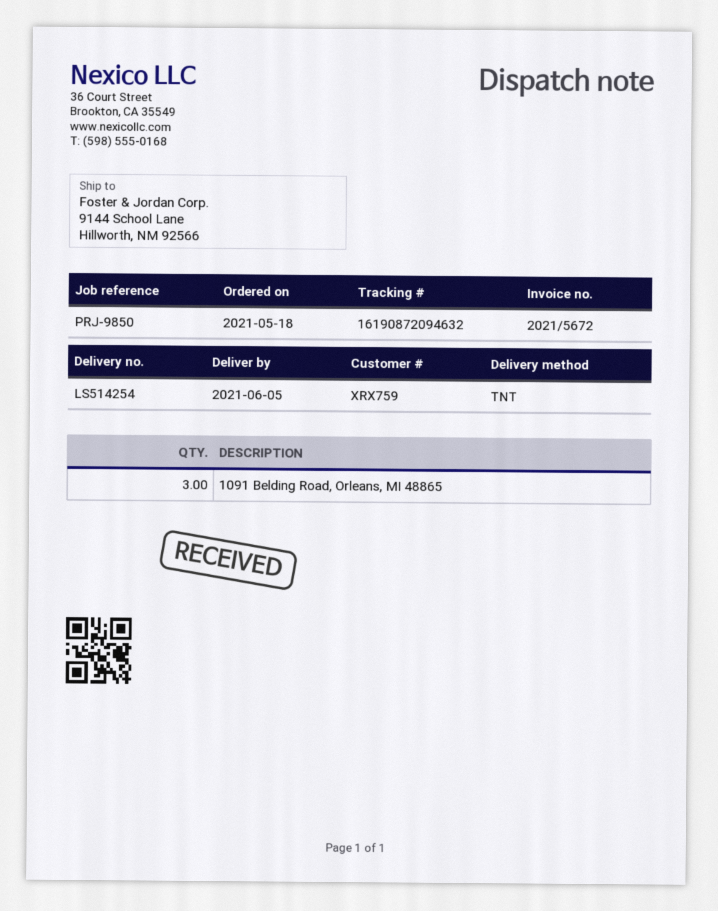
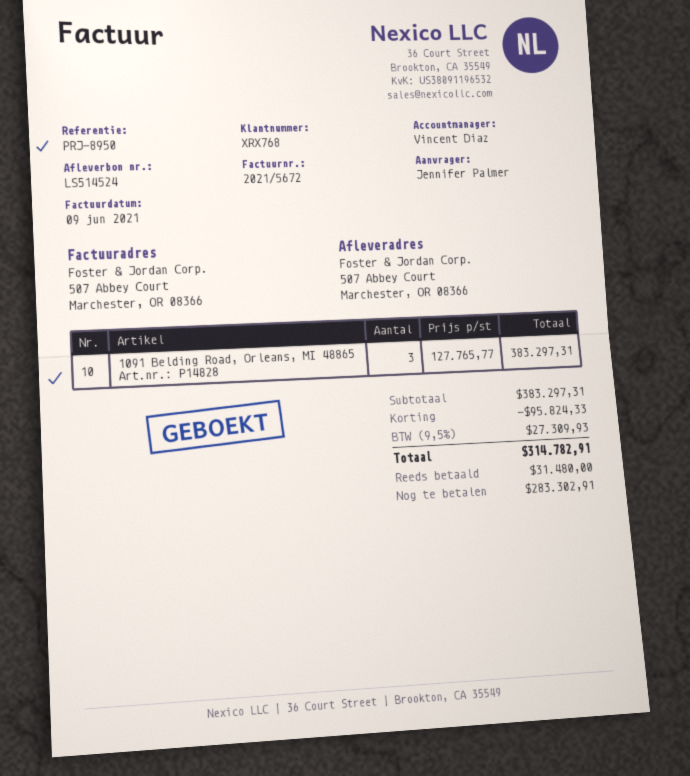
delivery note number: LS514254 -> LS514524
customer number: XRX759 -> XRX768
reference: PRJ-9850 -> PRJ-8950
ship to: 9144 School Lane, Hillworth, NM 92566 -> 507 Abbey Court, Marchester, OR 08366

